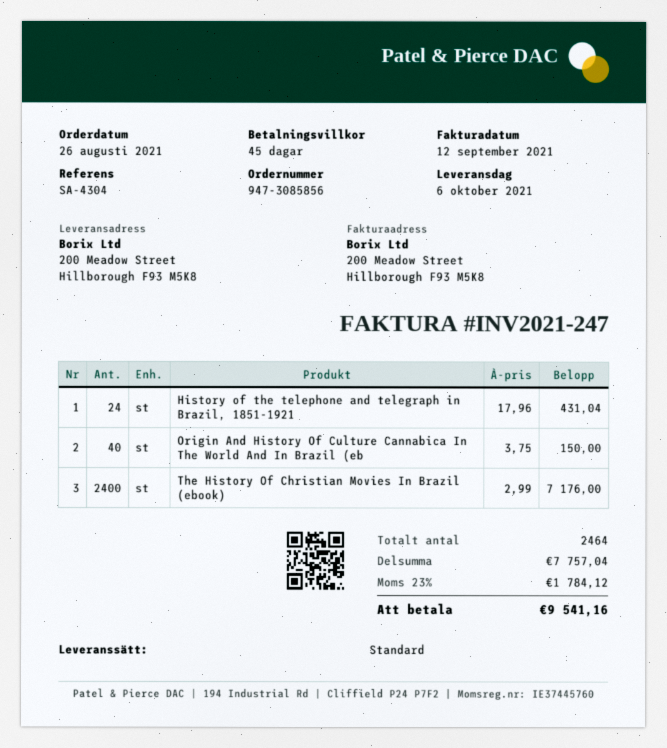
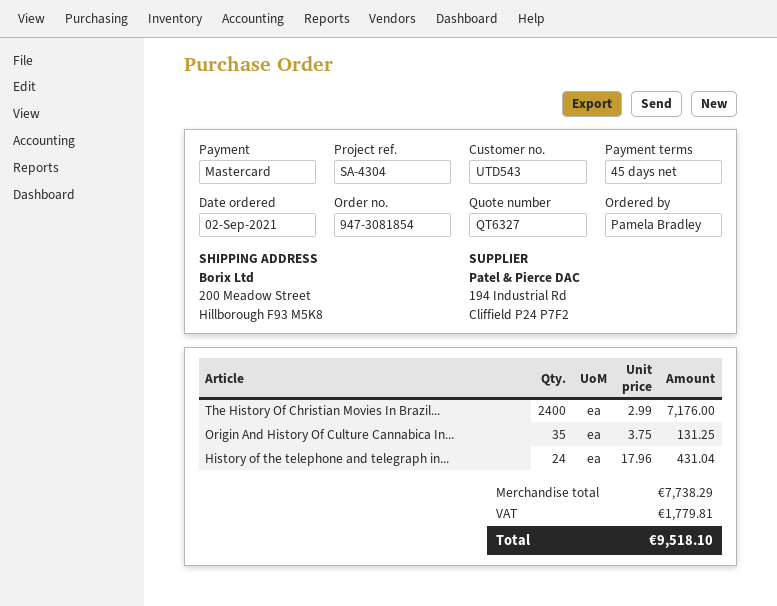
order number: 947-3085856 -> 947-3081854
order date: 2021-08-26 -> 2021-09-02
Origin And History Of Culture Cannabica In The World And In Brazil (eb: 40 x 3.75 = 150.00 -> 35 x 3.75 = 131.25
subtotal: 7757.04 -> 7738.29
tax: 1784.12 -> 1779.81
total: 9541.16 -> 9518.10

